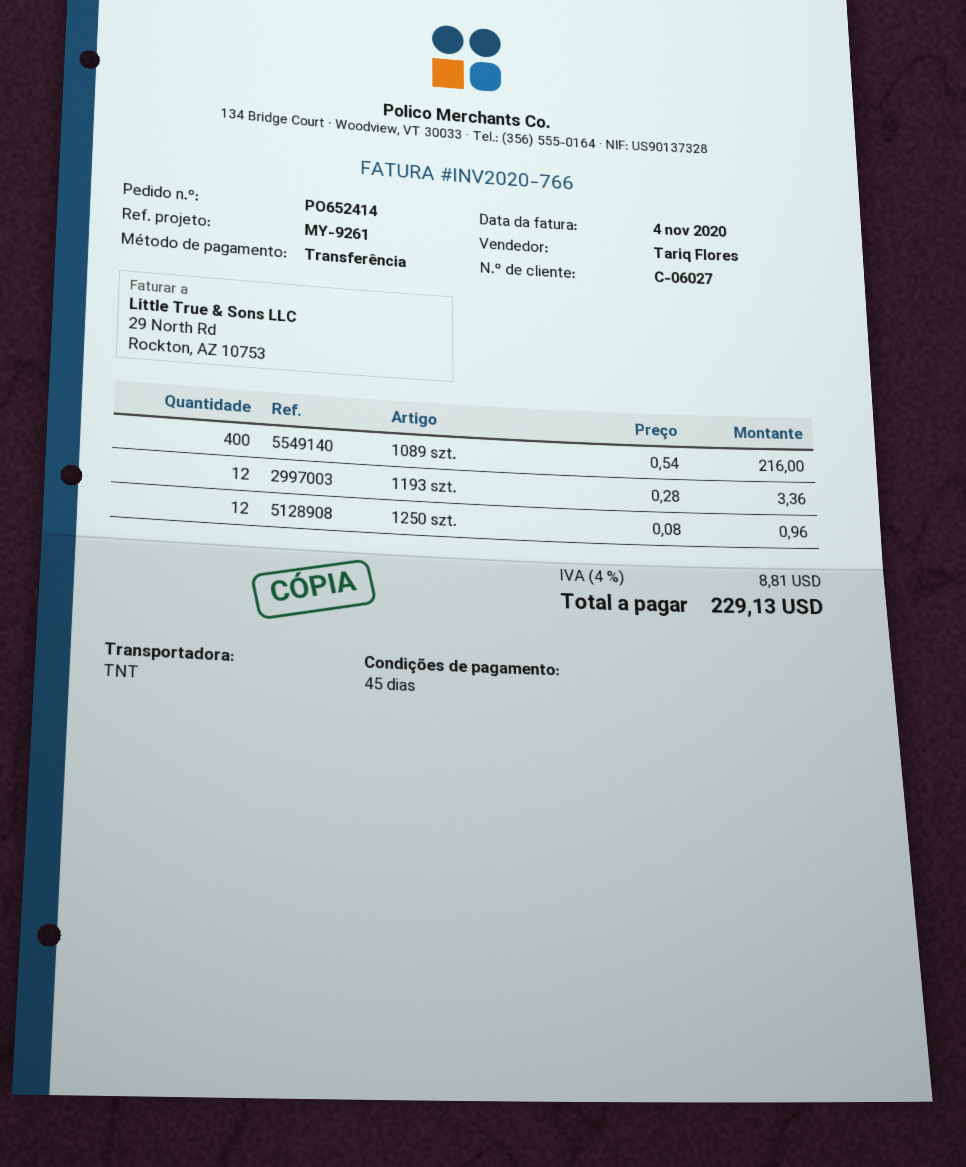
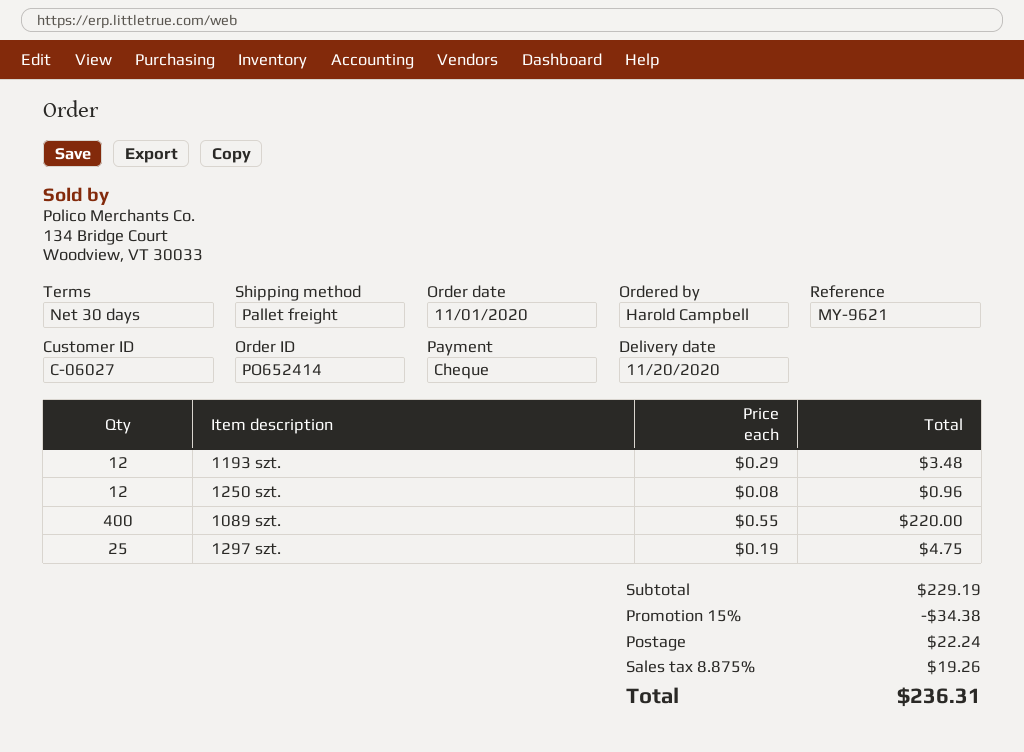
payment terms: 45 days -> 30 days
reference: MY-9261 -> MY-9621
payment method: bank transfer -> cheque
shipping method: TNT -> pallet freight
1089 szt.: 400 x 0.54 = 216.00 -> 400 x 0.55 = 220.00
1193 szt.: 12 x 0.28 = 3.36 -> 12 x 0.29 = 3.48
1297 szt.: none -> 25 x 0.19 = 4.75
discount: none -> 15% = 34.38
shipping: none -> 22.24
tax: 4% = 8.81 -> 8.875% = 19.26
total: 229.13 -> 236.31

